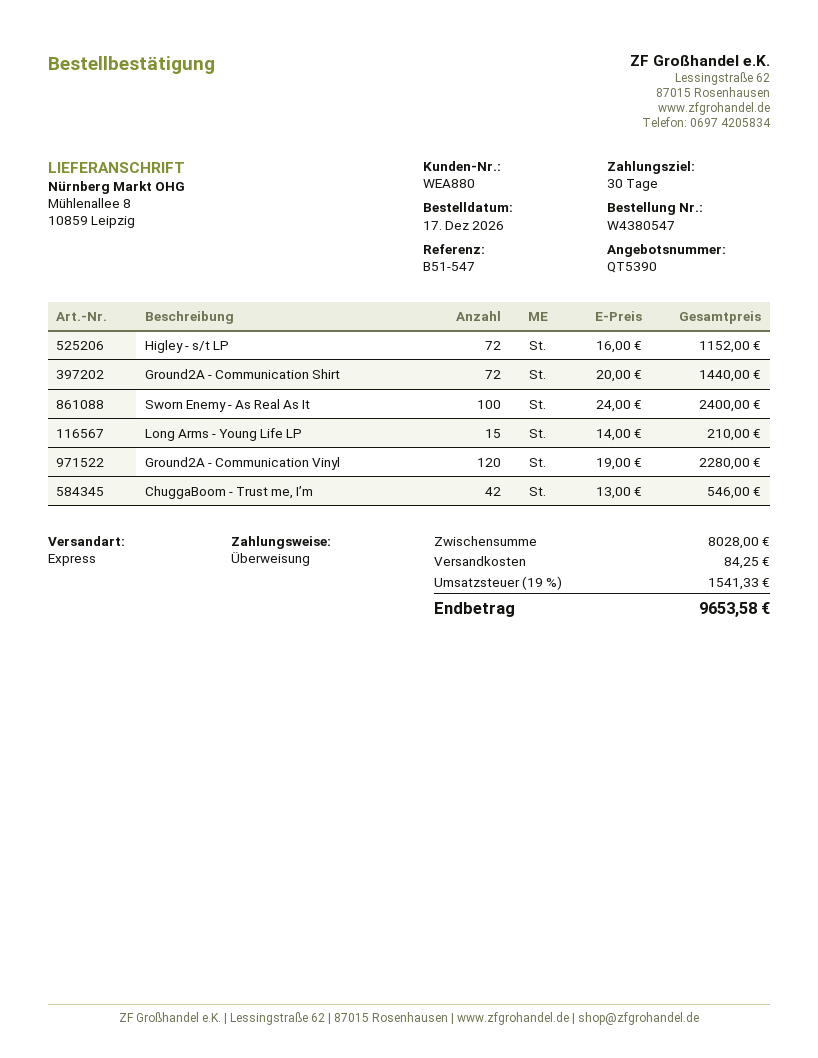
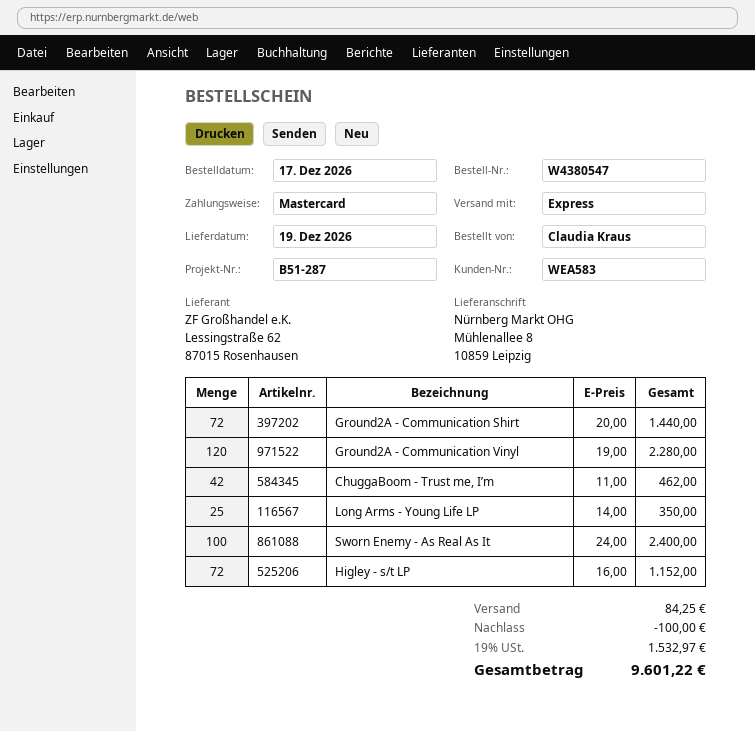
customer number: WEA880 -> WEA583
reference: B51-547 -> B51-287
payment method: bank transfer -> Mastercard
Long Arms - Young Life LP: 15 x 14.00 = 210.00 -> 25 x 14.00 = 350.00
ChuggaBoom - Trust me, I’m: 42 x 13.00 = 546.00 -> 42 x 11.00 = 462.00
discount: none -> 100.00
tax: 19% = 1541.33 -> 19% = 1532.97
total: 9653.58 -> 9601.22

